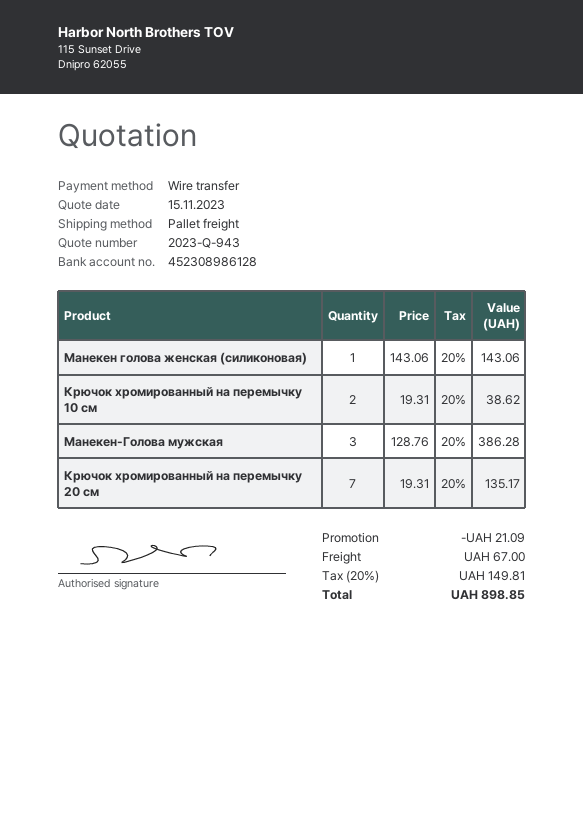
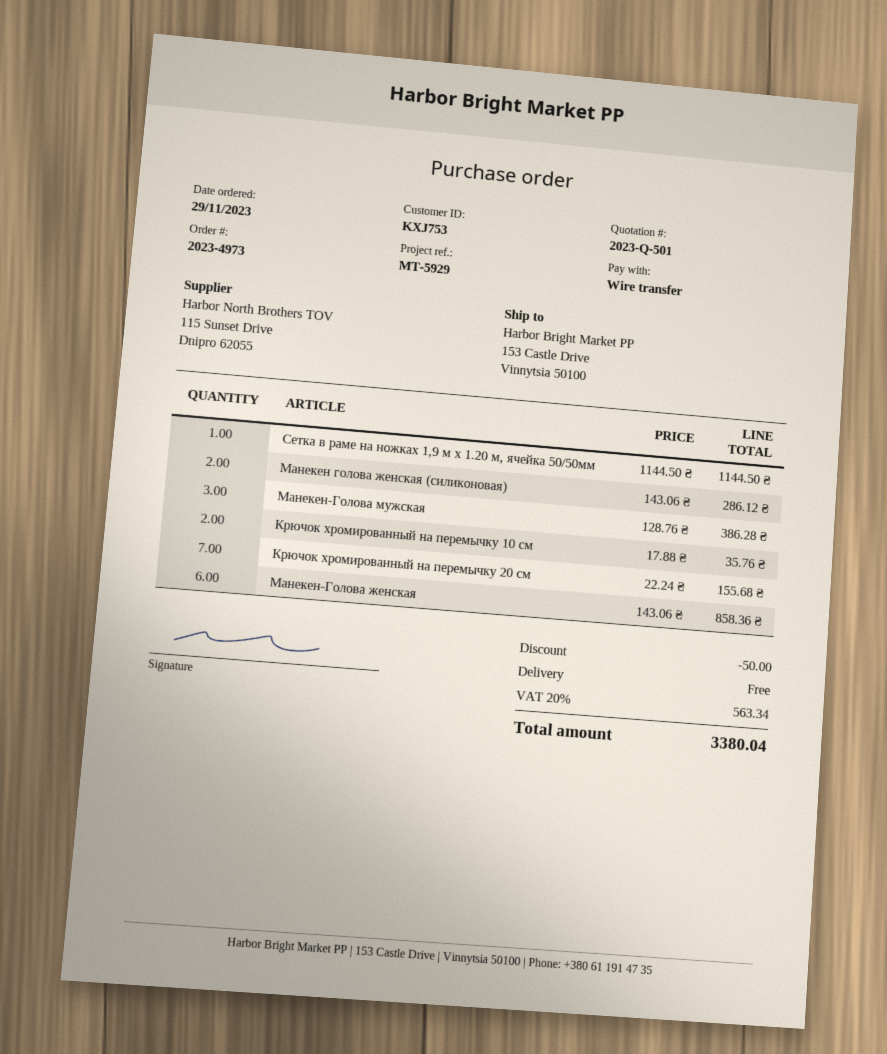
quote number: 2023-Q-943 -> 2023-Q-501
Манекен голова женская (силиконовая): 1 x 143.06 = 143.06 -> 2 x 143.06 = 286.12
Крючок хромированный на перемычку 10 см: 2 x 19.31 = 38.62 -> 2 x 17.88 = 35.76
Крючок хромированный на перемычку 20 см: 7 x 19.31 = 135.17 -> 7 x 22.24 = 155.68
Сетка в раме на ножках 1,9 м х 1.20 м, ячейка 50/50мм: none -> 1 x 1144.50 = 1144.50
Манекен-Голова женская: none -> 6 x 143.06 = 858.36
discount: 21.09 -> 50.00
shipping: 67.00 -> 0.00
tax: 20% = 149.81 -> 20% = 563.34
total: 898.85 -> 3380.04

